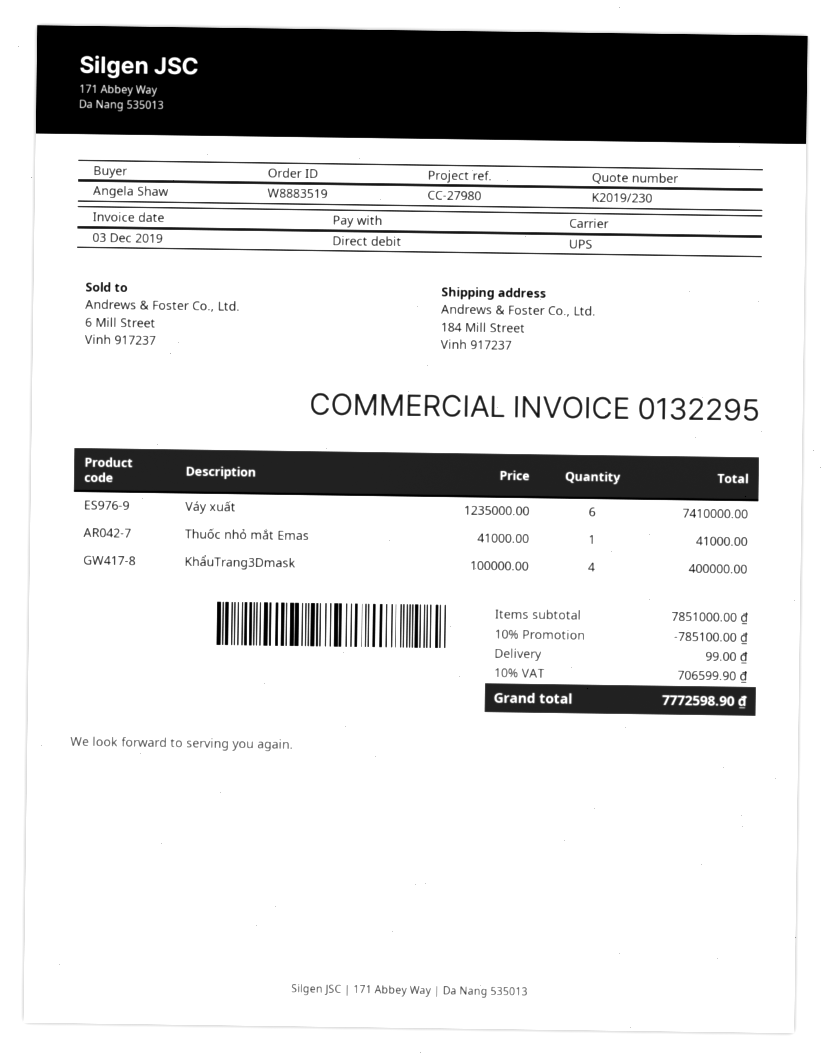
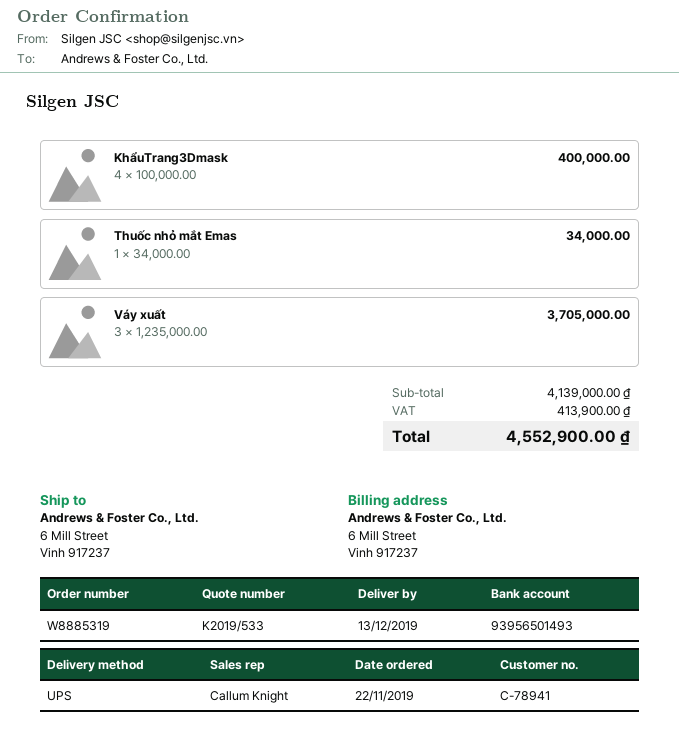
quote number: K2019/230 -> K2019/533
order number: W8883519 -> W8885319
ship to: 184 Mill Street, Vinh 917237 -> 6 Mill Street, Vinh 917237
Váy xuất: 6 x 1235000.00 = 7410000.00 -> 3 x 1235000.00 = 3705000.00
Thuốc nhỏ mắt Emas: 1 x 41000.00 = 41000.00 -> 1 x 34000.00 = 34000.00
subtotal: 7851000.00 -> 4139000.00
discount: 10% = 785100.00 -> none
shipping: 99.00 -> none
tax: 706599.90 -> 413900.00
total: 7772598.90 -> 4552900.00

